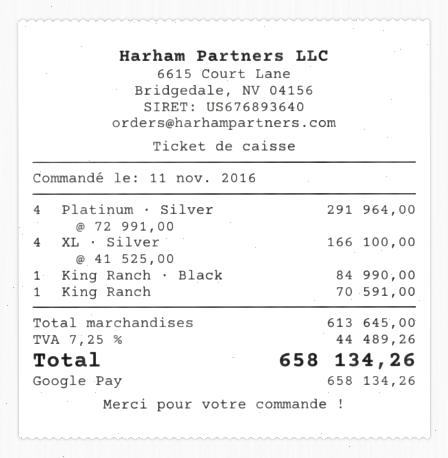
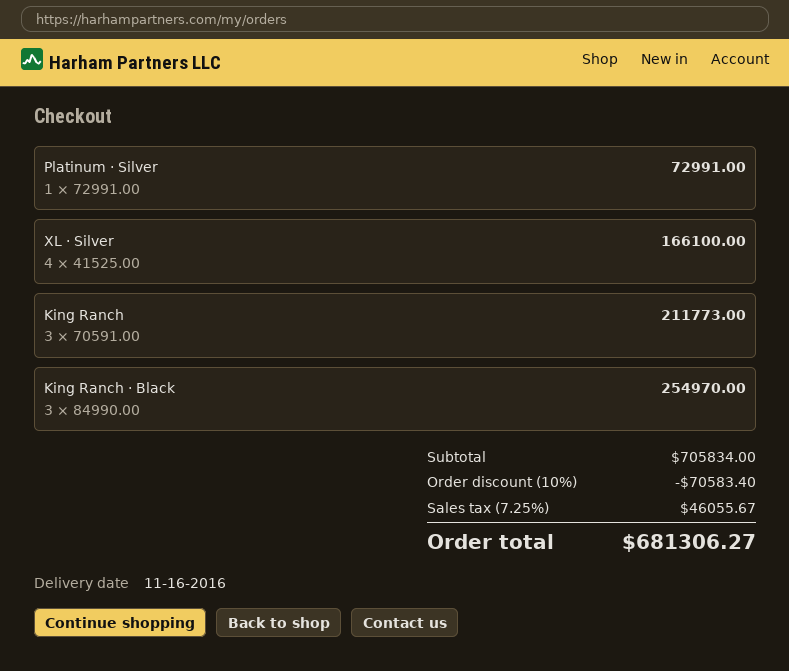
Platinum · Silver: 4 x 72991.00 = 291964.00 -> 1 x 72991.00 = 72991.00
King Ranch · Black: 1 x 84990.00 = 84990.00 -> 3 x 84990.00 = 254970.00
King Ranch: 1 x 70591.00 = 70591.00 -> 3 x 70591.00 = 211773.00
subtotal: 613645.00 -> 705834.00
discount: none -> 10% = 70583.40
tax: 7.25% = 44489.26 -> 7.25% = 46055.67
total: 658134.26 -> 681306.27

